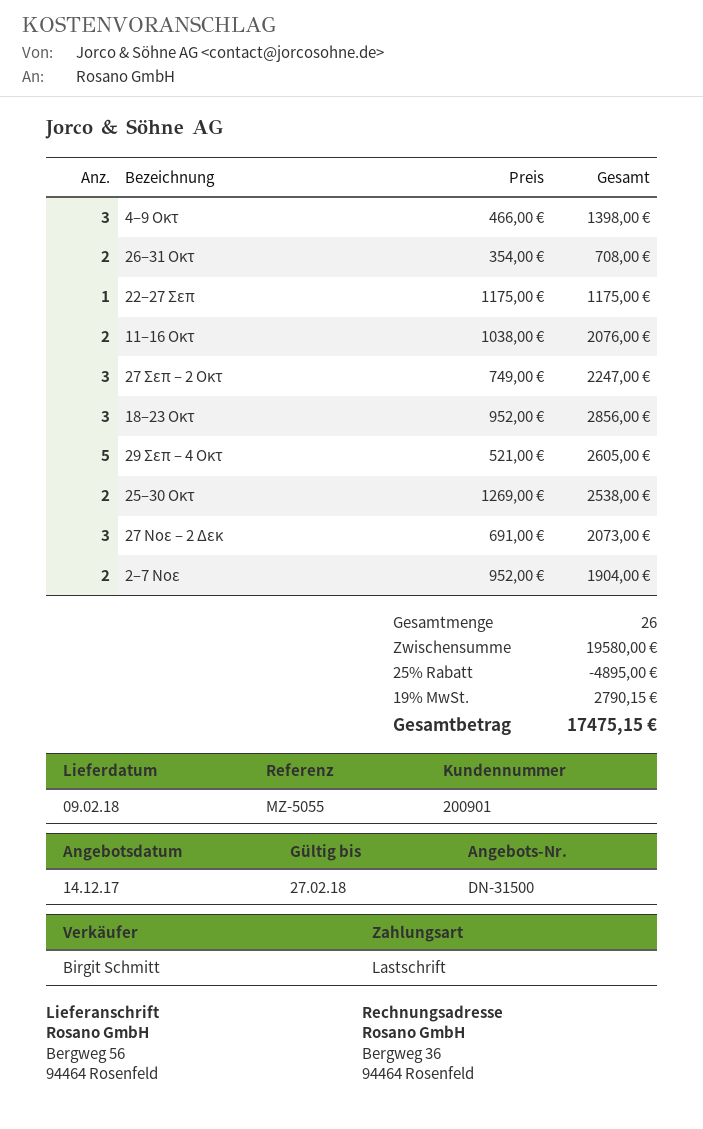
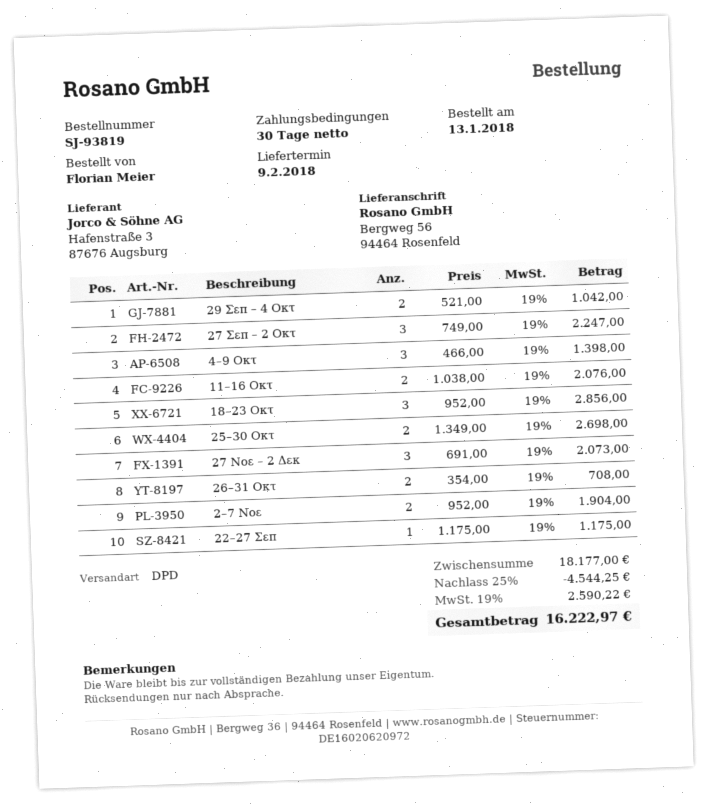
29 Σεπ – 4 Οκτ: 5 x 521.00 = 2605.00 -> 2 x 521.00 = 1042.00
25–30 Οκτ: 2 x 1269.00 = 2538.00 -> 2 x 1349.00 = 2698.00
subtotal: 19580.00 -> 18177.00
discount: 25% = 4895.00 -> 25% = 4544.25
tax: 19% = 2790.15 -> 19% = 2590.22
total: 17475.15 -> 16222.97

